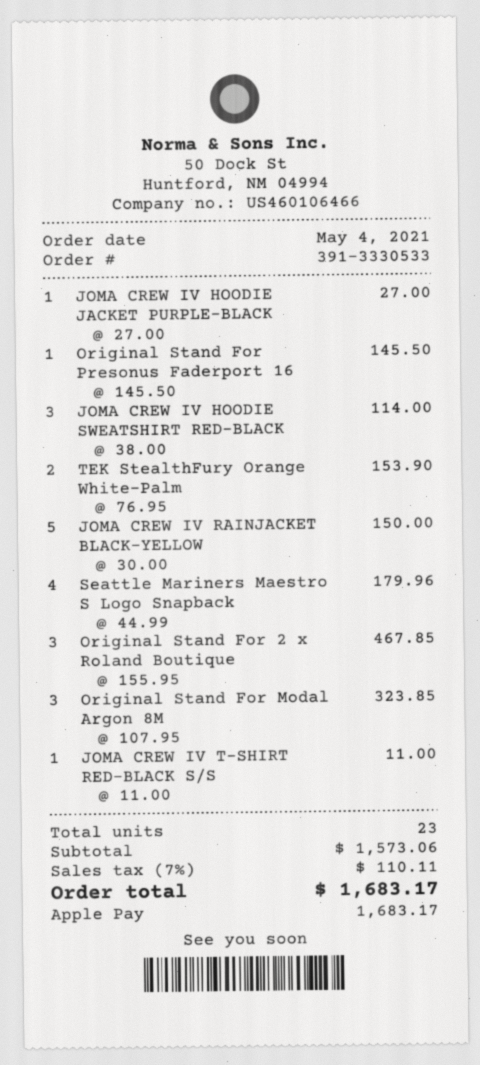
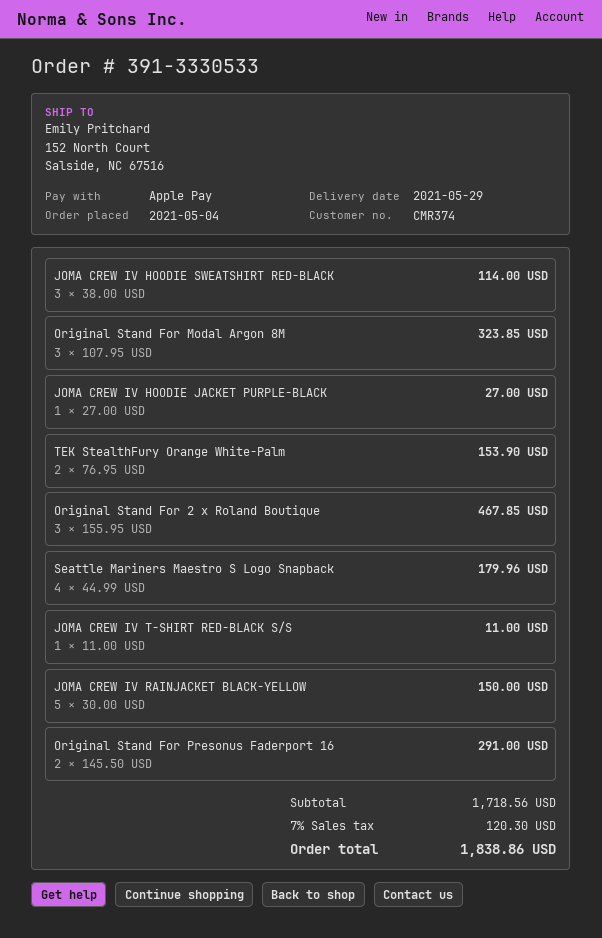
Original Stand For Presonus Faderport 16: 1 x 145.50 = 145.50 -> 2 x 145.50 = 291.00
subtotal: 1573.06 -> 1718.56
tax: 7% = 110.11 -> 7% = 120.30
total: 1683.17 -> 1838.86

